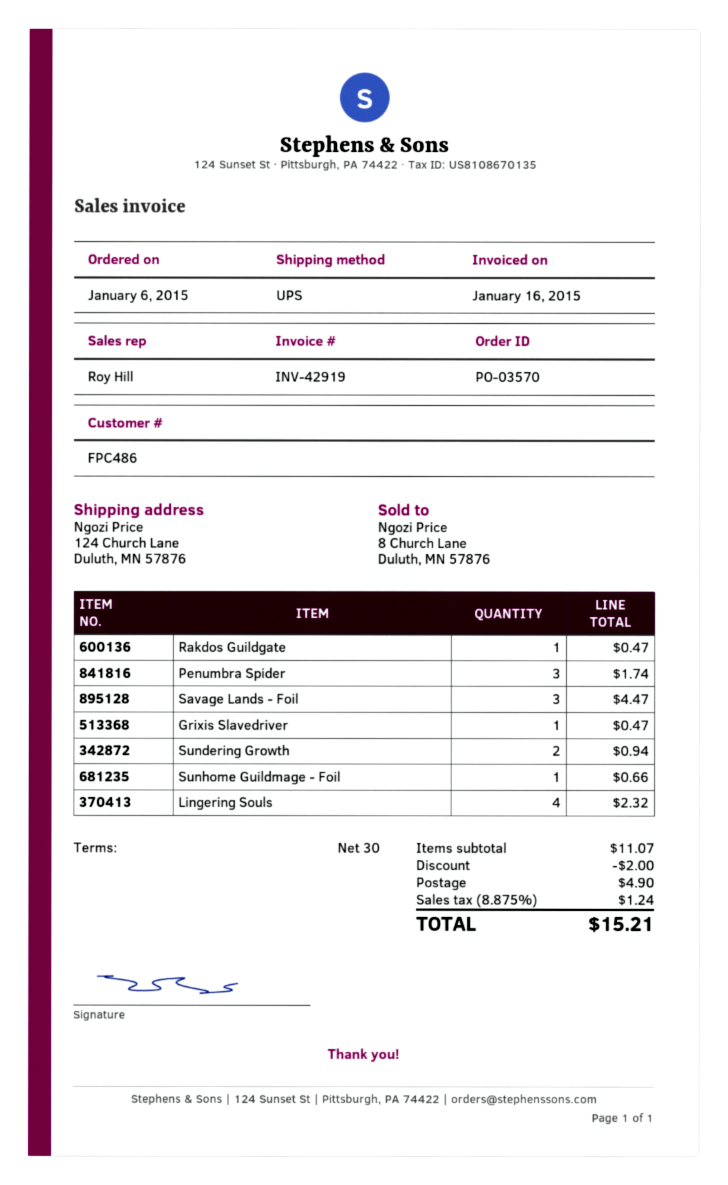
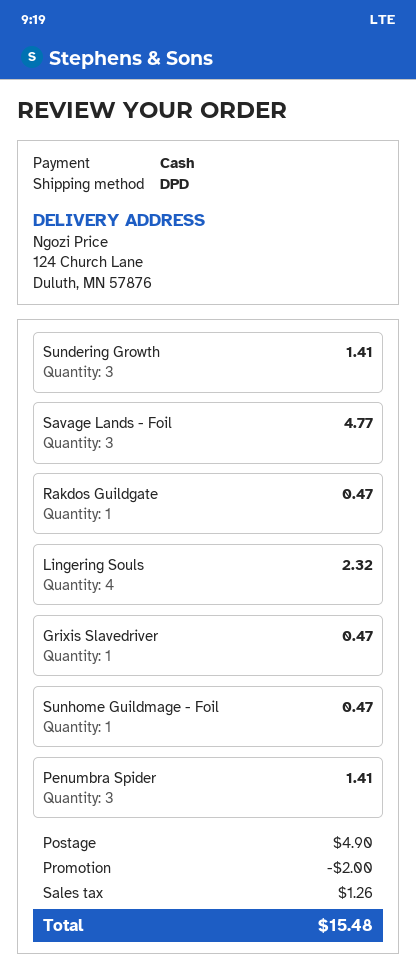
shipping method: UPS -> DPD
Penumbra Spider: 3 for 1.74 -> 3 for 1.41
Savage Lands - Foil: 3 for 4.47 -> 3 for 4.77
Sundering Growth: 2 for 0.94 -> 3 for 1.41
Sunhome Guildmage - Foil: 1 for 0.66 -> 1 for 0.47
tax: 1.24 -> 1.26
total: 15.21 -> 15.48

